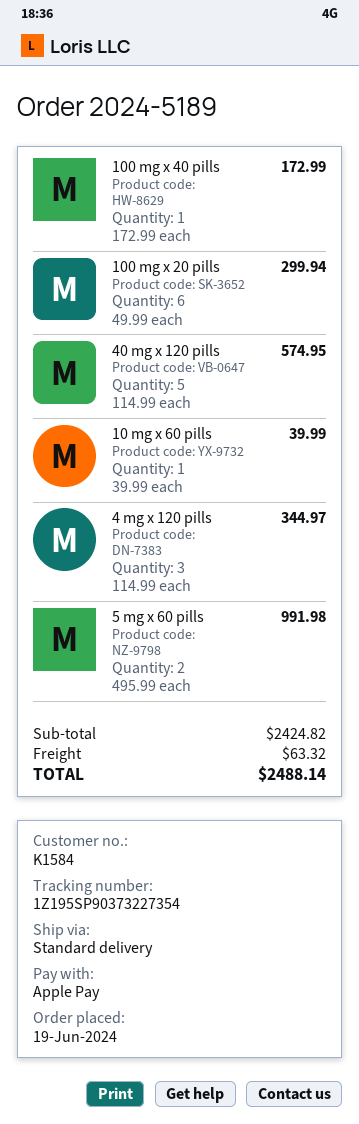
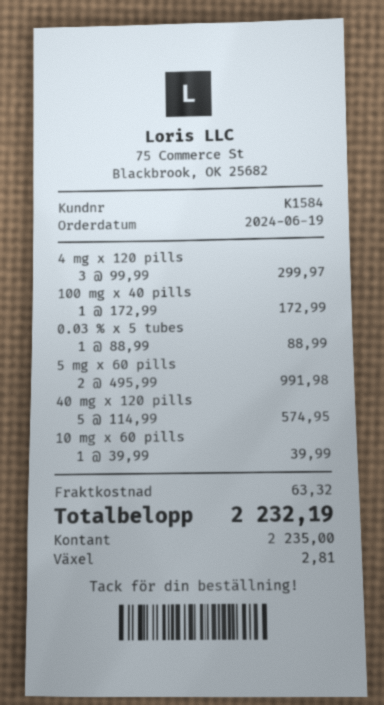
payment method: Apple Pay -> cash
100 mg x 20 pills: 6 x 49.99 = 299.94 -> none
4 mg x 120 pills: 3 x 114.99 = 344.97 -> 3 x 99.99 = 299.97
0.03 % x 5 tubes: none -> 1 x 88.99 = 88.99
total: 2488.14 -> 2232.19

